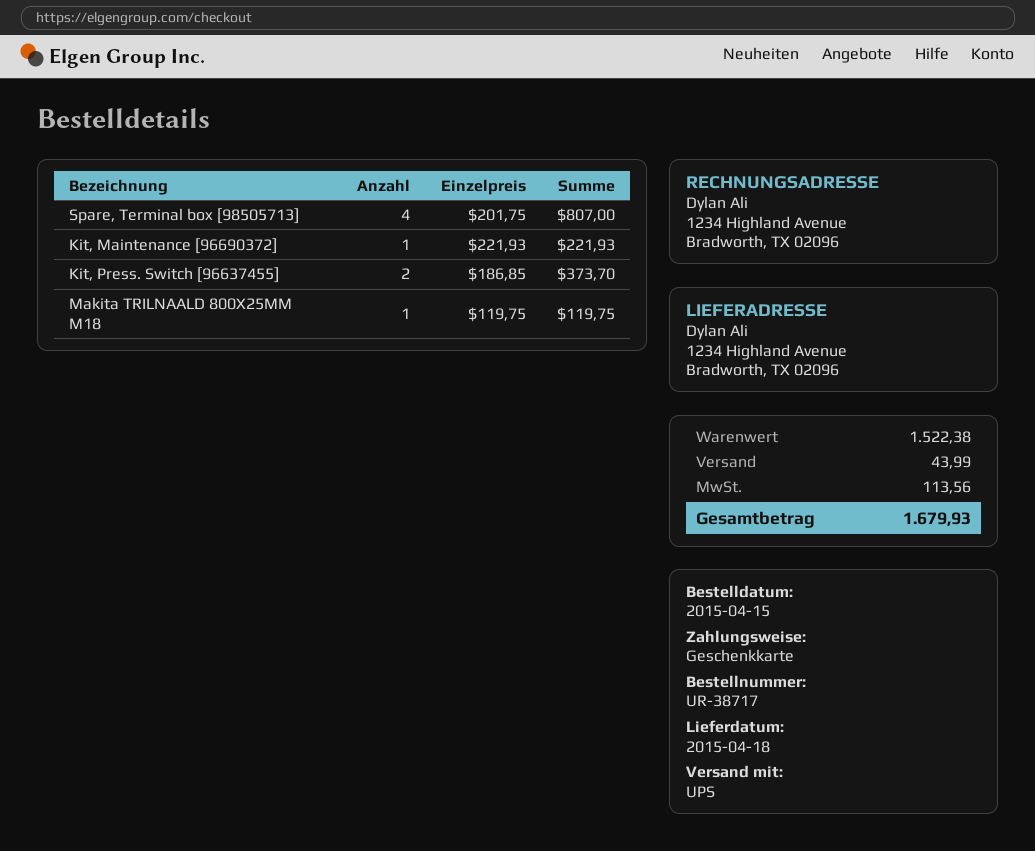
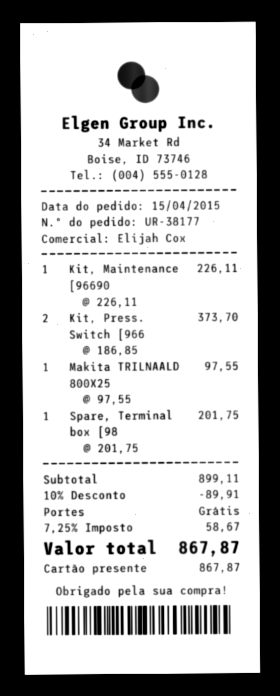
order number: UR-38717 -> UR-38177
Spare, Terminal box [98505713]: 4 x 201.75 = 807.00 -> 1 x 201.75 = 201.75
Kit, Maintenance [96690372]: 1 x 221.93 = 221.93 -> 1 x 226.11 = 226.11
Makita TRILNAALD 800X25MM M18: 1 x 119.75 = 119.75 -> 1 x 97.55 = 97.55
subtotal: 1522.38 -> 899.11
discount: none -> 10% = 89.91
shipping: 43.99 -> 0.00
tax: 113.56 -> 58.67
total: 1679.93 -> 867.87

